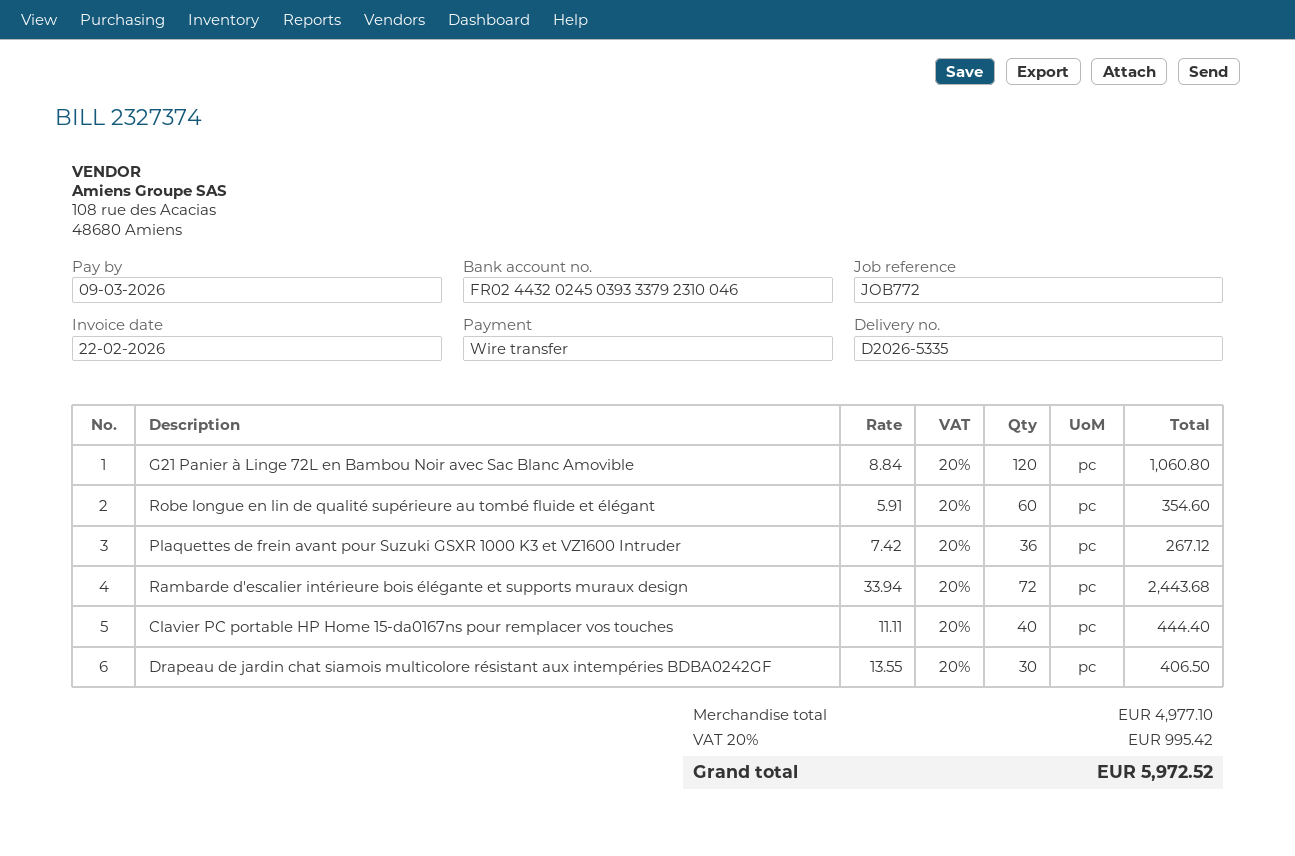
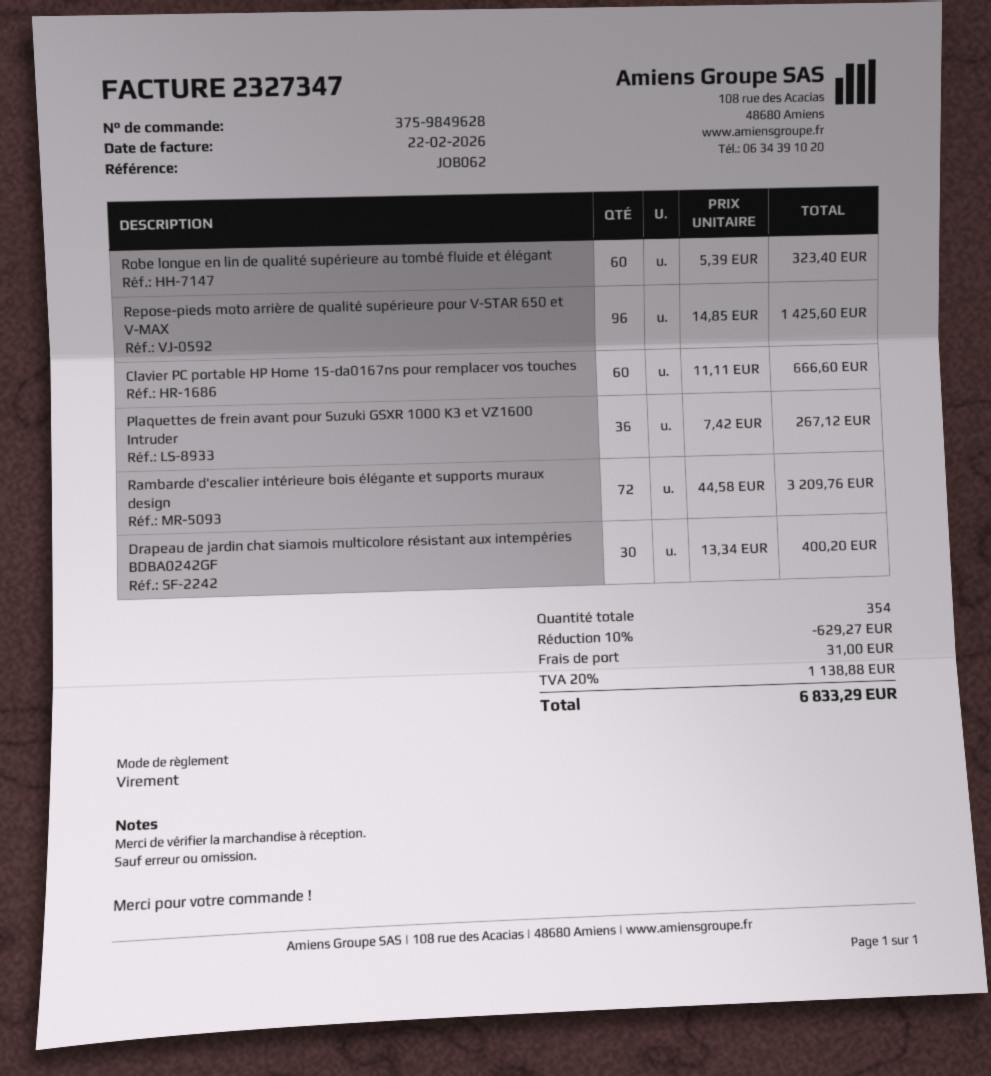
invoice number: 2327374 -> 2327347
reference: JOB772 -> JOB062
G21 Panier à Linge 72L en Bambou Noir avec Sac Blanc Amovible: 120 x 8.84 = 1060.80 -> none
Robe longue en lin de qualité supérieure au tombé fluide et élégant: 60 x 5.91 = 354.60 -> 60 x 5.39 = 323.40
Rambarde d'escalier intérieure bois élégante et supports muraux design: 72 x 33.94 = 2443.68 -> 72 x 44.58 = 3209.76
Clavier PC portable HP Home 15-da0167ns pour remplacer vos touches: 40 x 11.11 = 444.40 -> 60 x 11.11 = 666.60
Drapeau de jardin chat siamois multicolore résistant aux intempéries BDBA0242GF: 30 x 13.55 = 406.50 -> 30 x 13.34 = 400.20
Repose-pieds moto arrière de qualité supérieure pour V-STAR 650 et V-MAX: none -> 96 x 14.85 = 1425.60
discount: none -> 10% = 629.27
shipping: none -> 31.00
tax: 20% = 995.42 -> 20% = 1138.88
total: 5972.52 -> 6833.29

